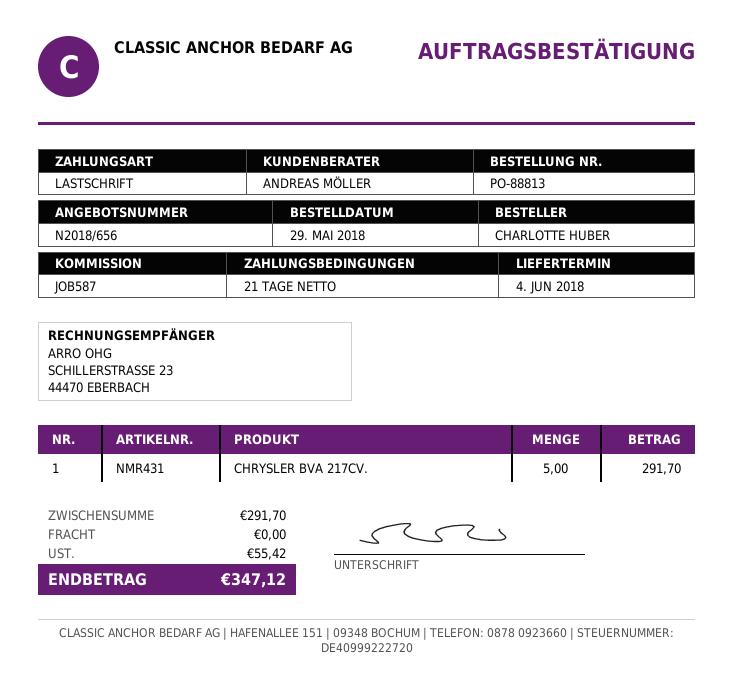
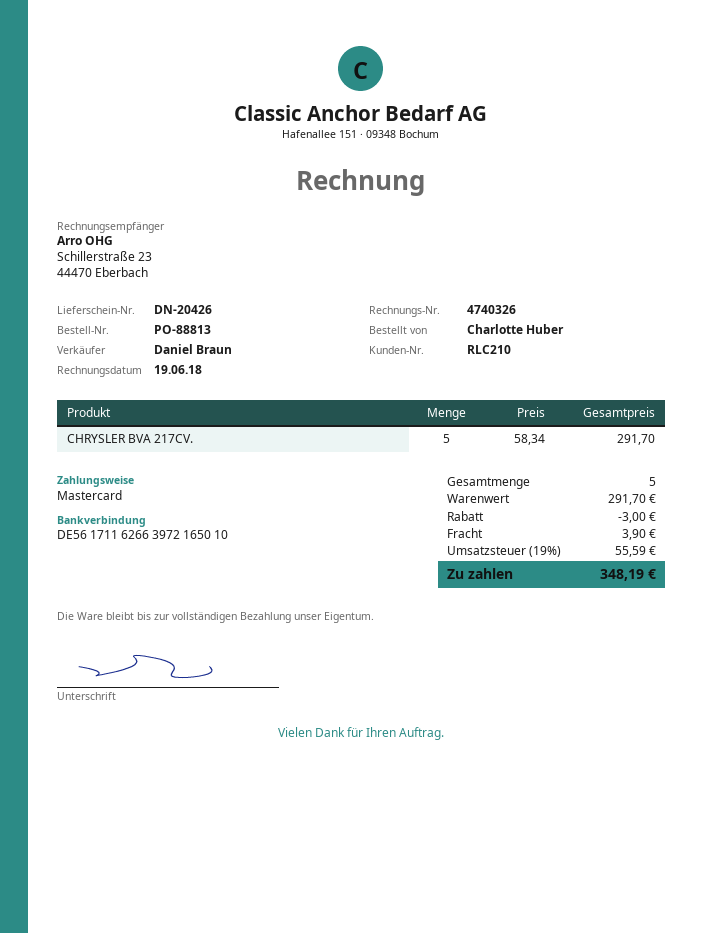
sales rep: ANDREAS MÖLLER -> Daniel Braun
payment method: direct debit -> Mastercard
discount: none -> 3.00
shipping: 0.00 -> 3.90
tax: 55.42 -> 55.59
total: 347.12 -> 348.19

